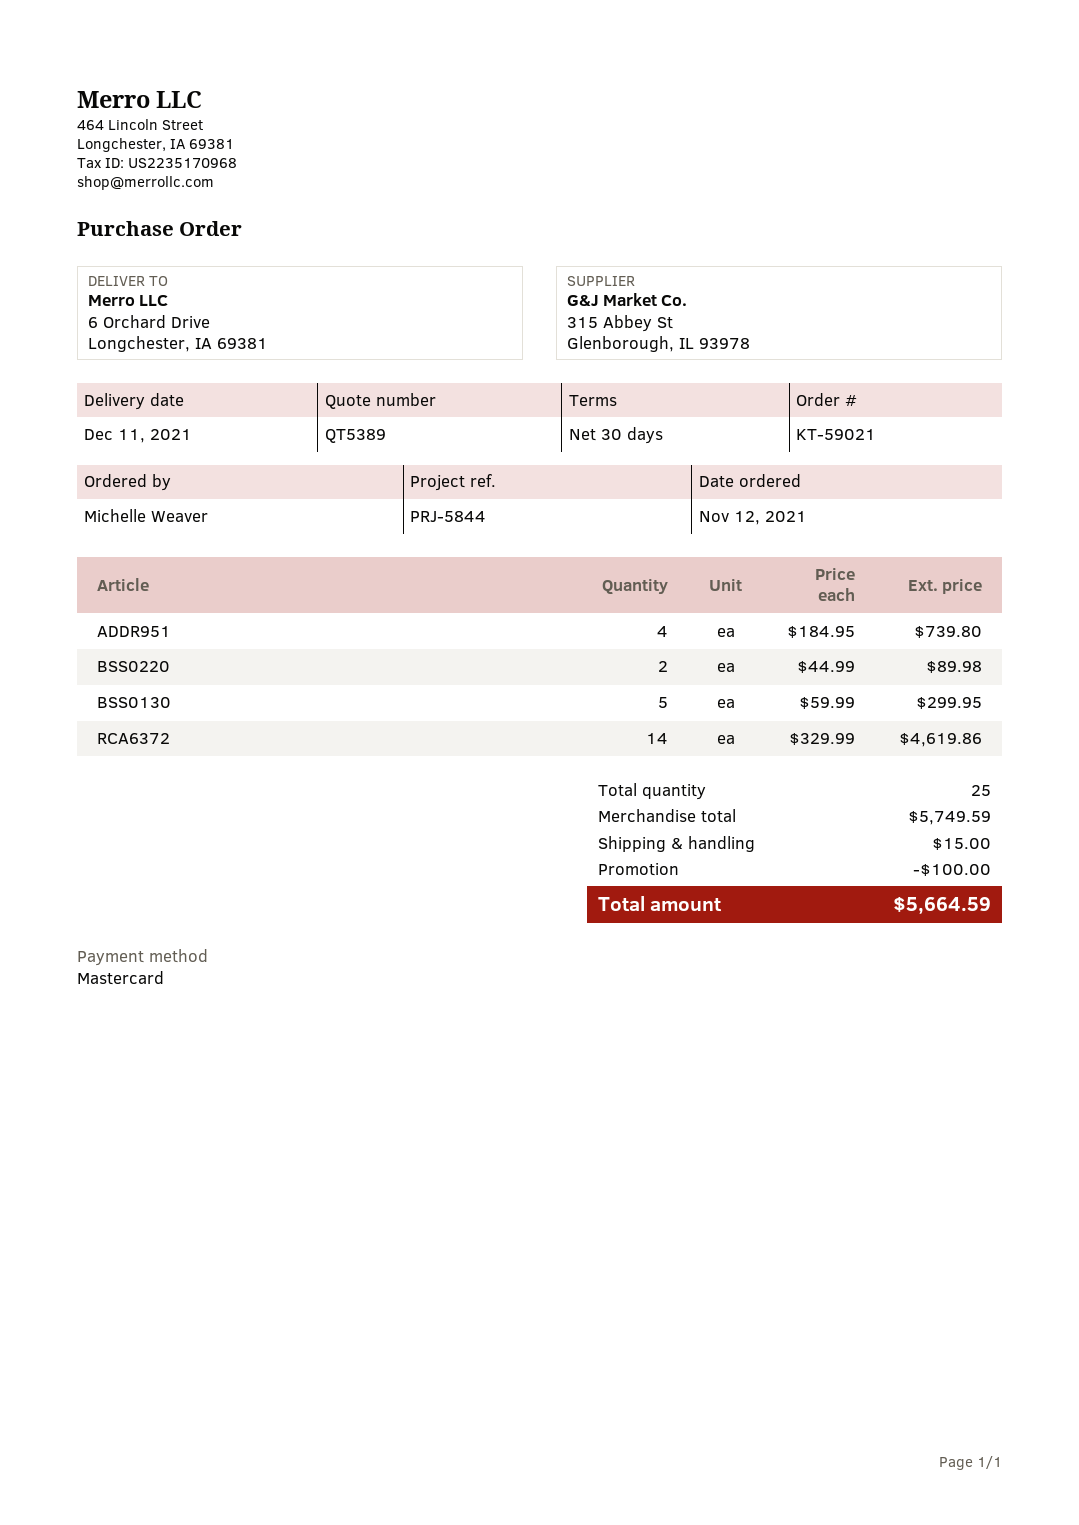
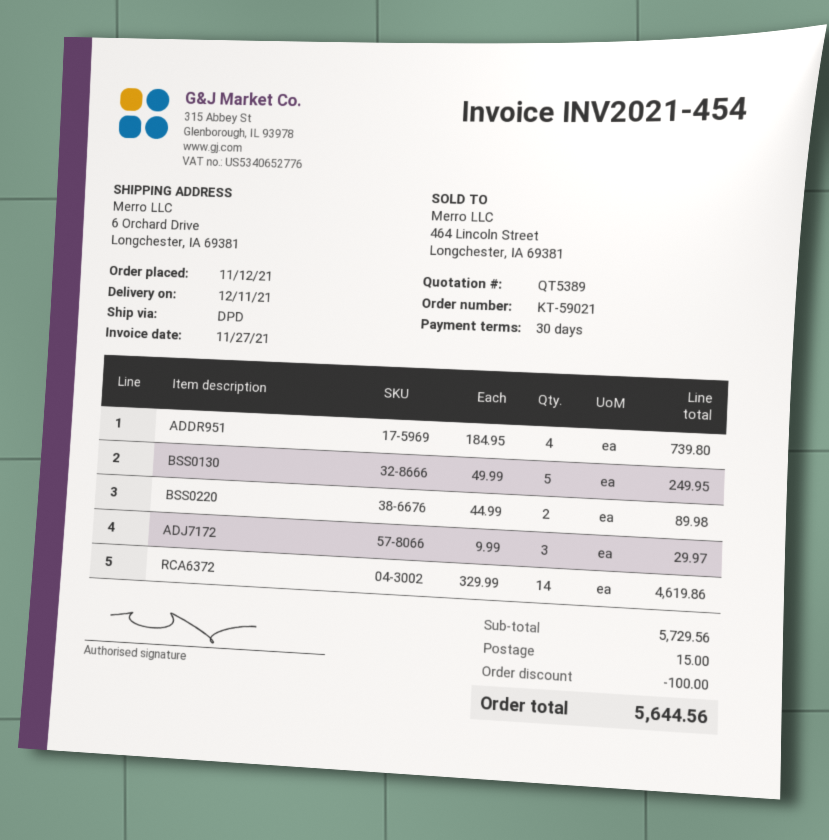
BSS0130: 5 x 59.99 = 299.95 -> 5 x 49.99 = 249.95
ADJ7172: none -> 3 x 9.99 = 29.97
subtotal: 5749.59 -> 5729.56
total: 5664.59 -> 5644.56

